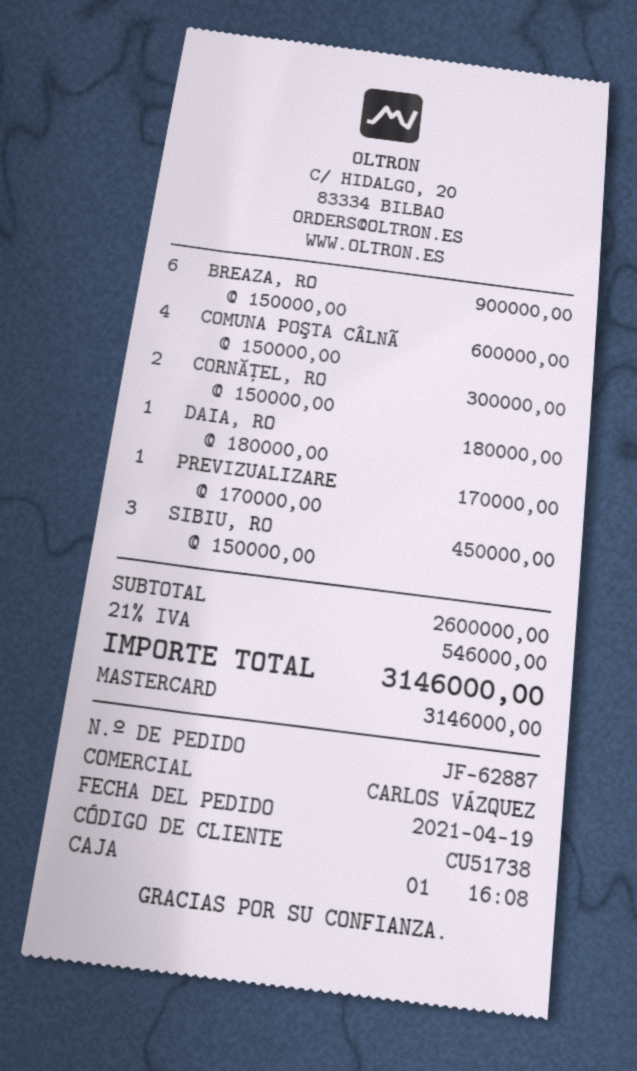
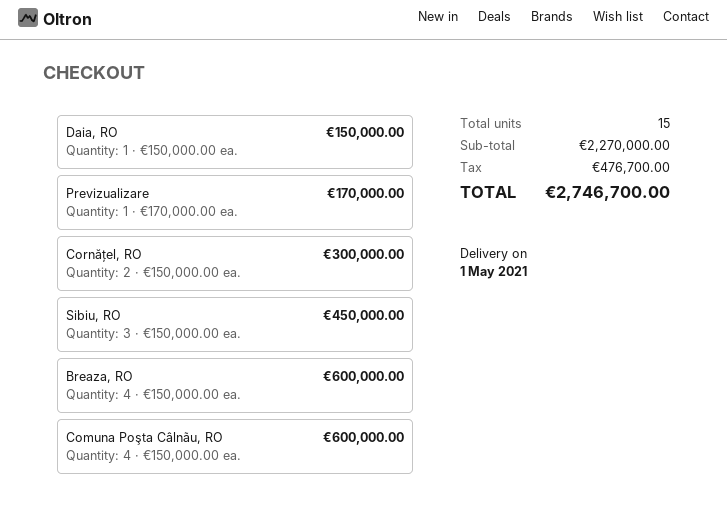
BREAZA, RO: 6 x 150000.00 = 900000.00 -> 4 x 150000.00 = 600000.00
DAIA, RO: 1 x 180000.00 = 180000.00 -> 1 x 150000.00 = 150000.00
subtotal: 2600000.00 -> 2270000.00
tax: 546000.00 -> 476700.00
total: 3146000.00 -> 2746700.00

